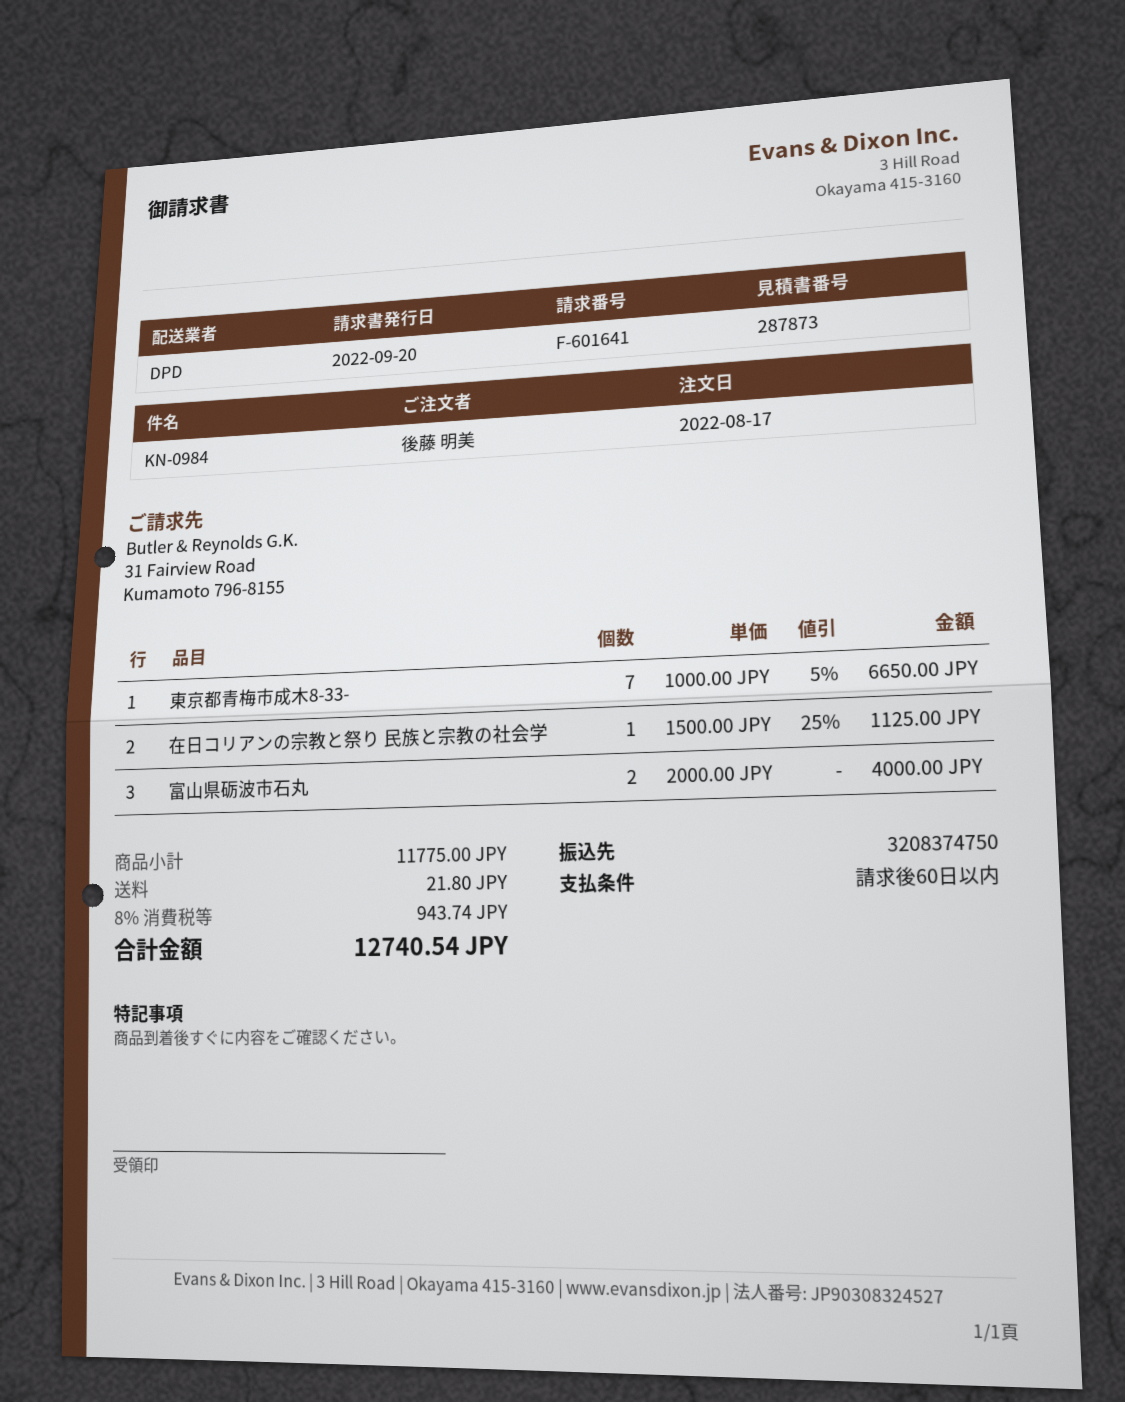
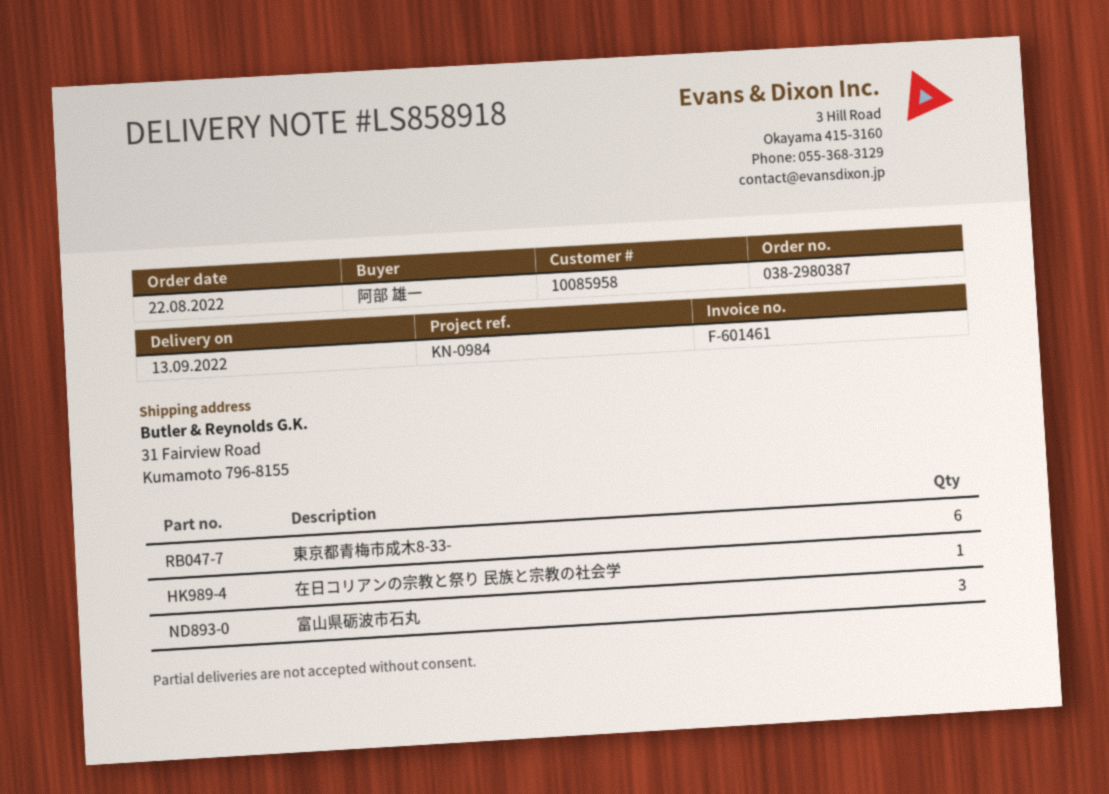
order date: 2022-08-17 -> 2022-08-22
invoice number: F-601641 -> F-601461
ordered by: 後藤 明美 -> 阿部 雄一
東京都青梅市成木8-33-: 7 -> 6
富山県砺波市石丸: 2 -> 3

